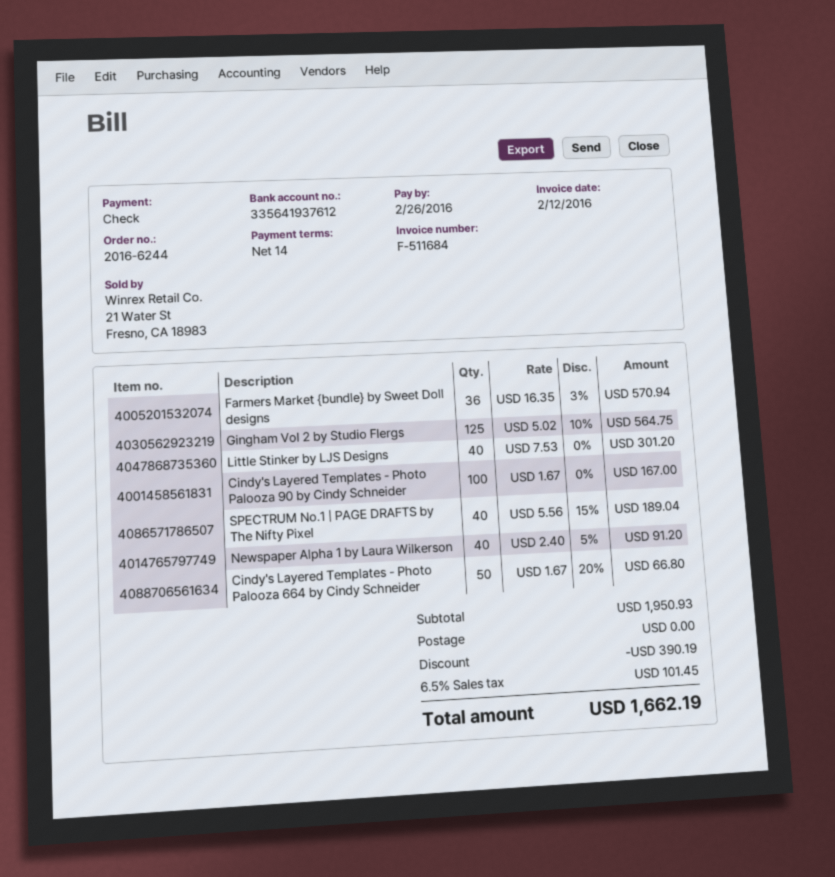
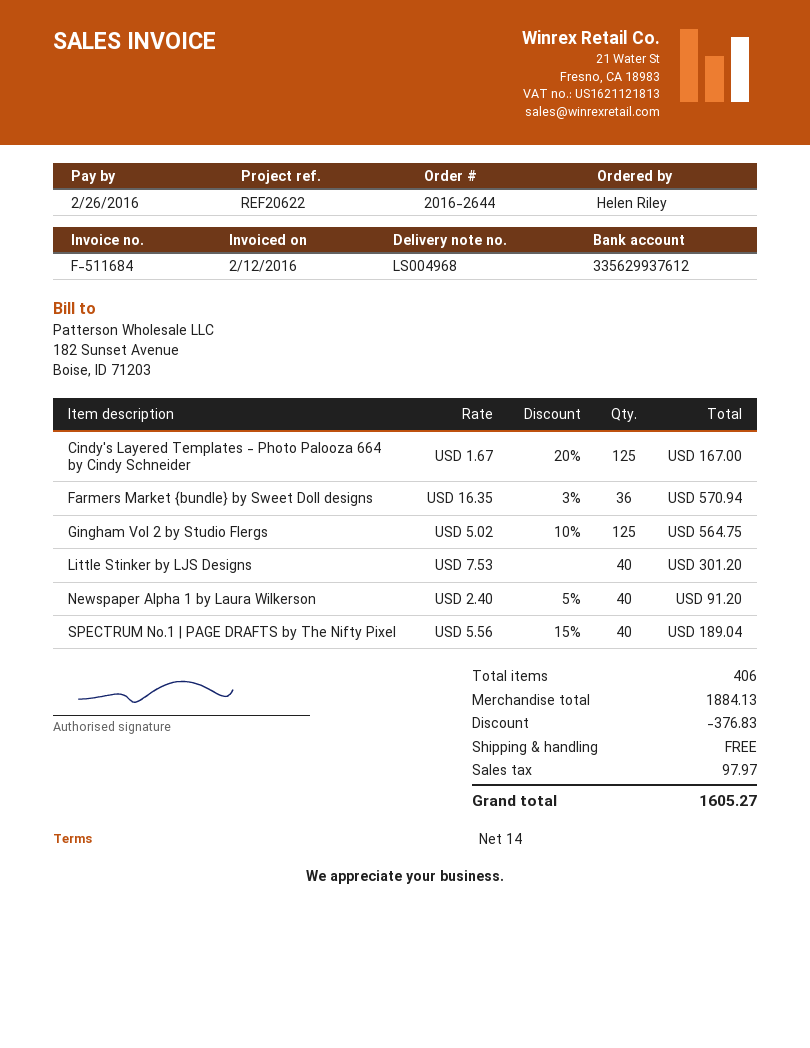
order number: 2016-6244 -> 2016-2644
bank account: 335641937612 -> 335629937612
Cindy's Layered Templates - Photo Palooza 90 by Cindy Schneider: 100 x 1.67 = 167.00 -> none
Cindy's Layered Templates - Photo Palooza 664 by Cindy Schneider: 50 x 1.67 - 20% = 66.80 -> 125 x 1.67 - 20% = 167.00
subtotal: 1950.93 -> 1884.13
discount: 390.19 -> 376.83
tax: 101.45 -> 97.97
total: 1662.19 -> 1605.27

